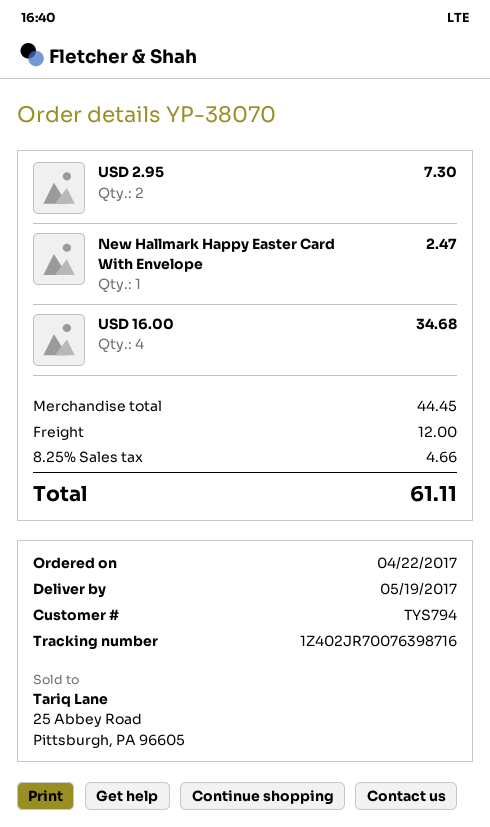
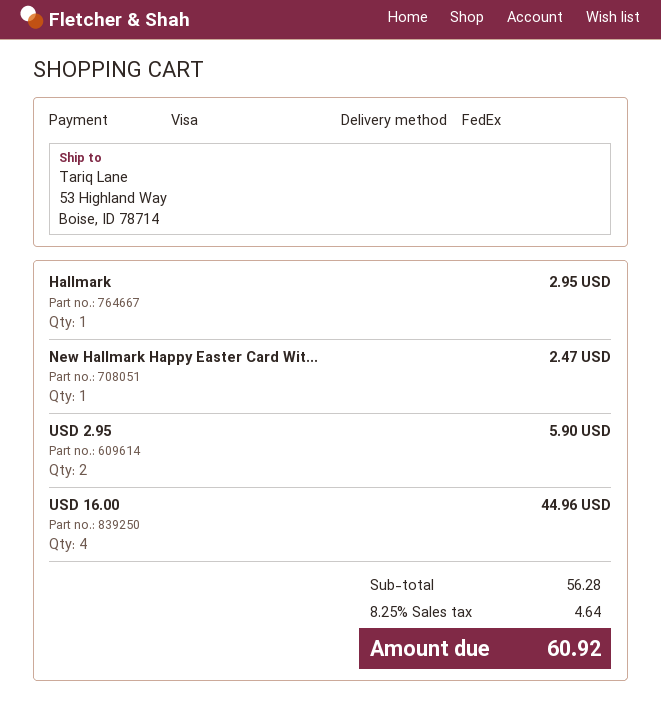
USD 2.95: 2 for 7.30 -> 2 for 5.90
USD 16.00: 4 for 34.68 -> 4 for 44.96
Hallmark: none -> 1 for 2.95
subtotal: 44.45 -> 56.28
shipping: 12.00 -> none
tax: 8.25% = 4.66 -> 8.25% = 4.64
total: 61.11 -> 60.92

